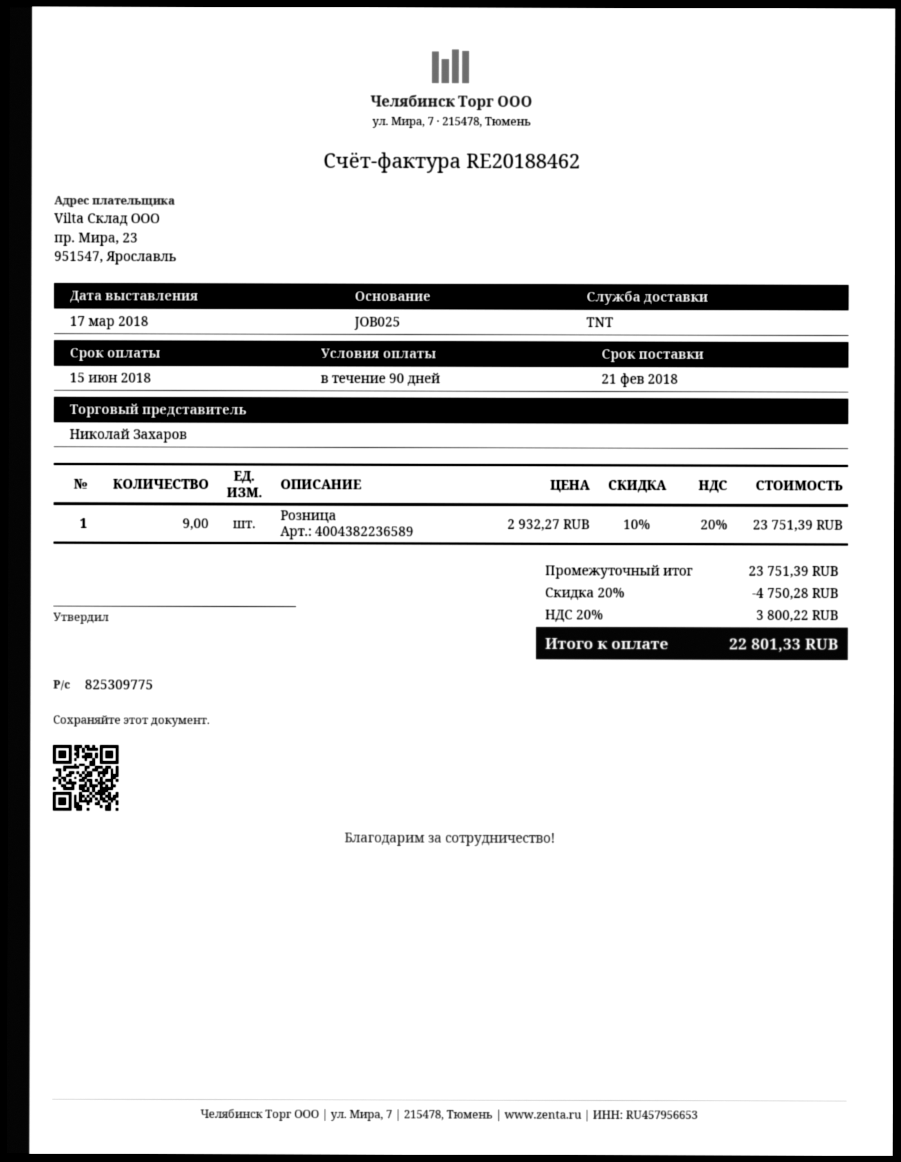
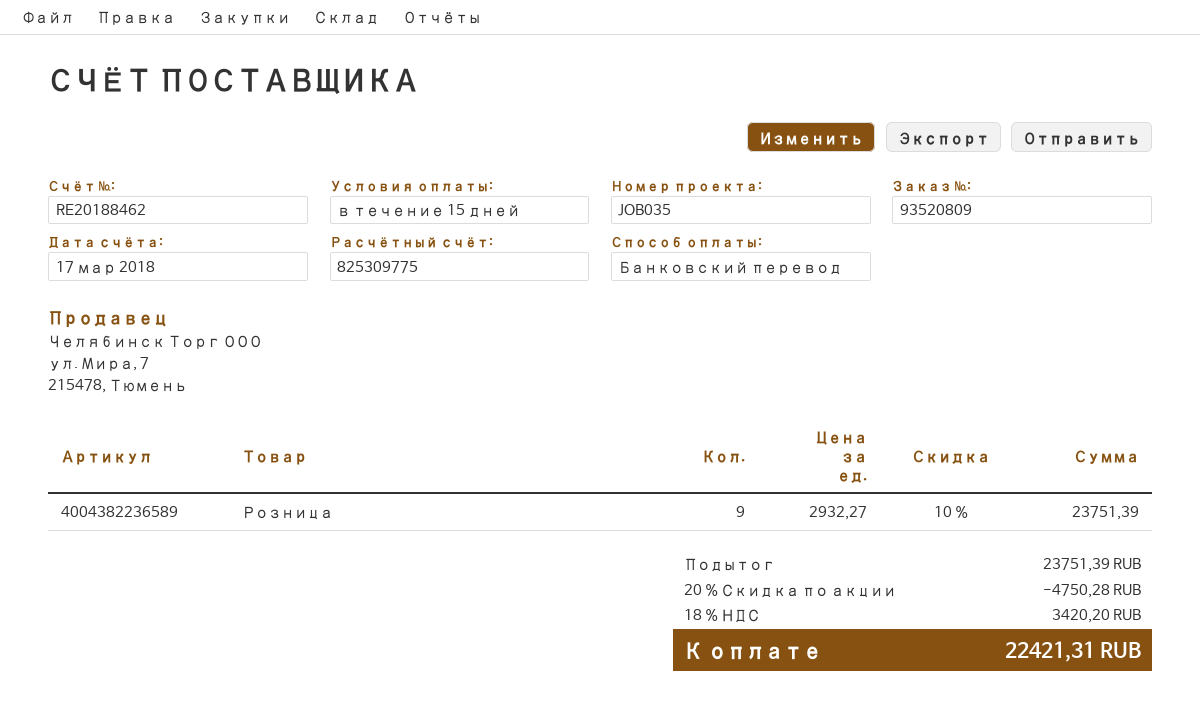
payment terms: 90 days -> 15 days
reference: JOB025 -> JOB035
tax: 20% = 3800.22 -> 18% = 3420.20
total: 22801.33 -> 22421.31

